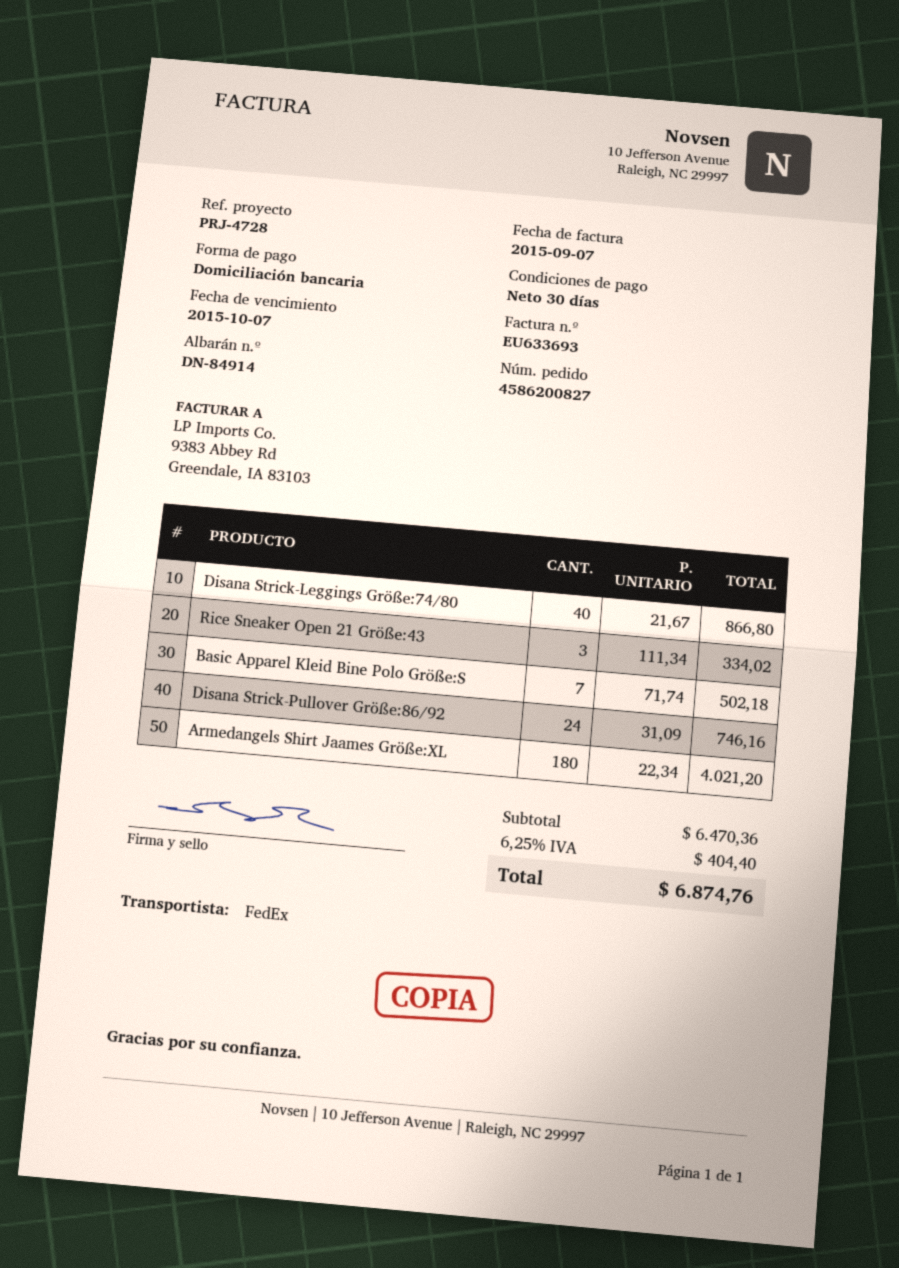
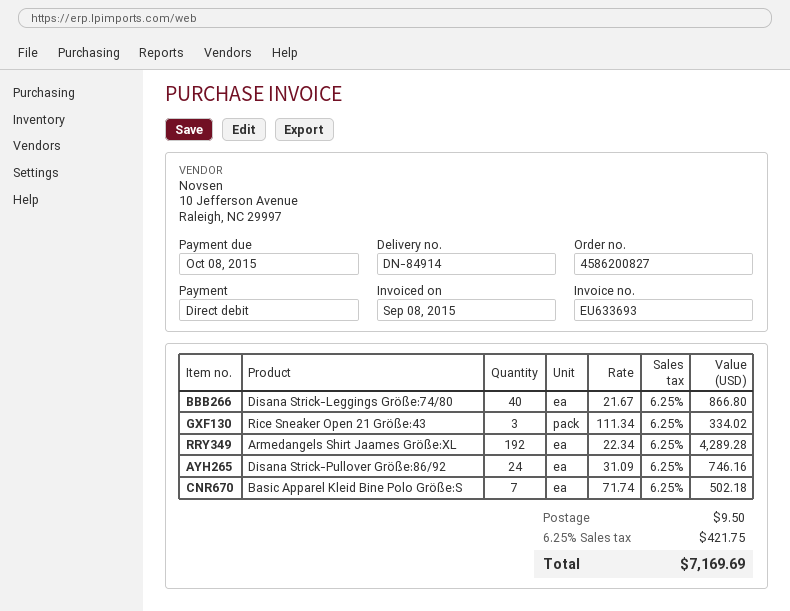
invoice date: 2015-09-07 -> 2015-09-08
due date: 2015-10-07 -> 2015-10-08
Armedangels Shirt Jaames Größe:XL: 180 x 22.34 = 4021.20 -> 192 x 22.34 = 4289.28
shipping: none -> 9.50
tax: 6.25% = 404.40 -> 6.25% = 421.75
total: 6874.76 -> 7169.69

